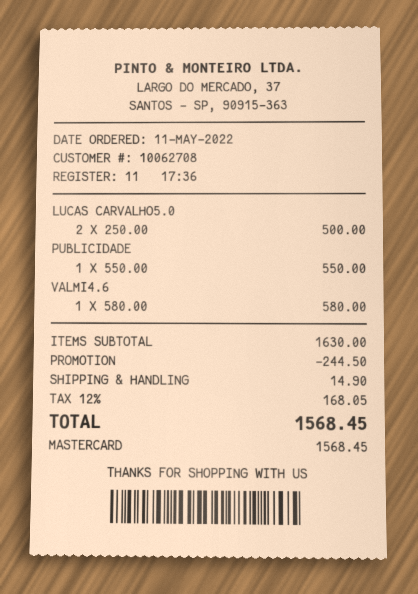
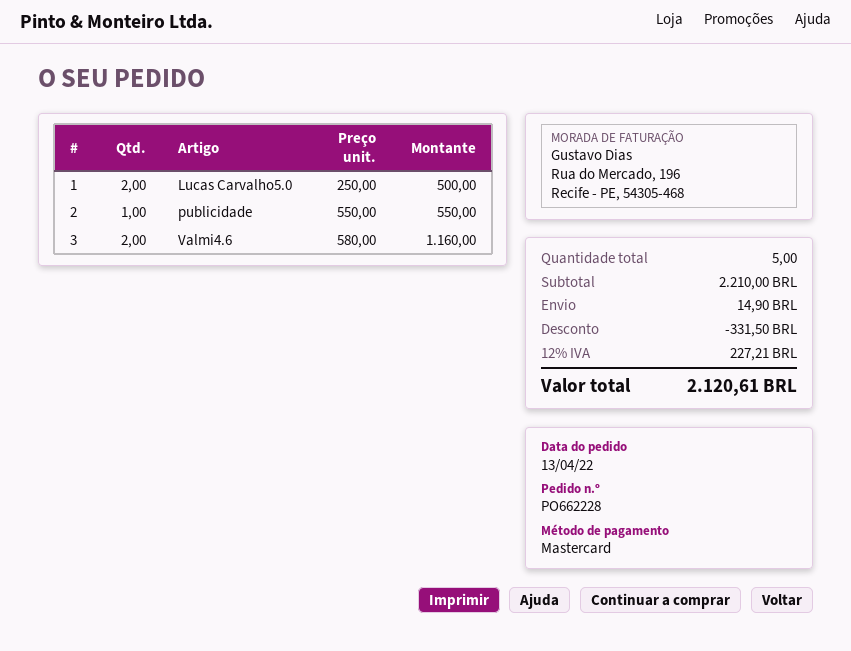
order date: 2022-05-11 -> 2022-04-13
VALMI4.6: 1 x 580.00 = 580.00 -> 2 x 580.00 = 1160.00
subtotal: 1630.00 -> 2210.00
discount: 244.50 -> 331.50
tax: 12% = 168.05 -> 12% = 227.21
total: 1568.45 -> 2120.61

